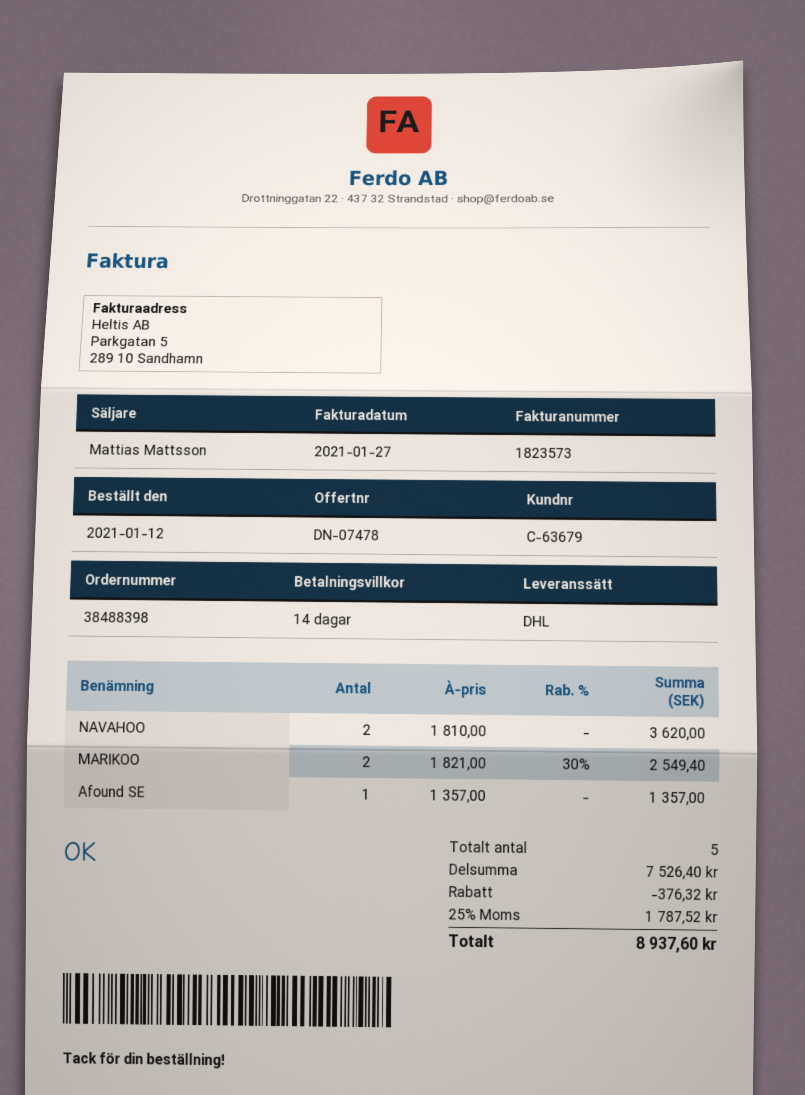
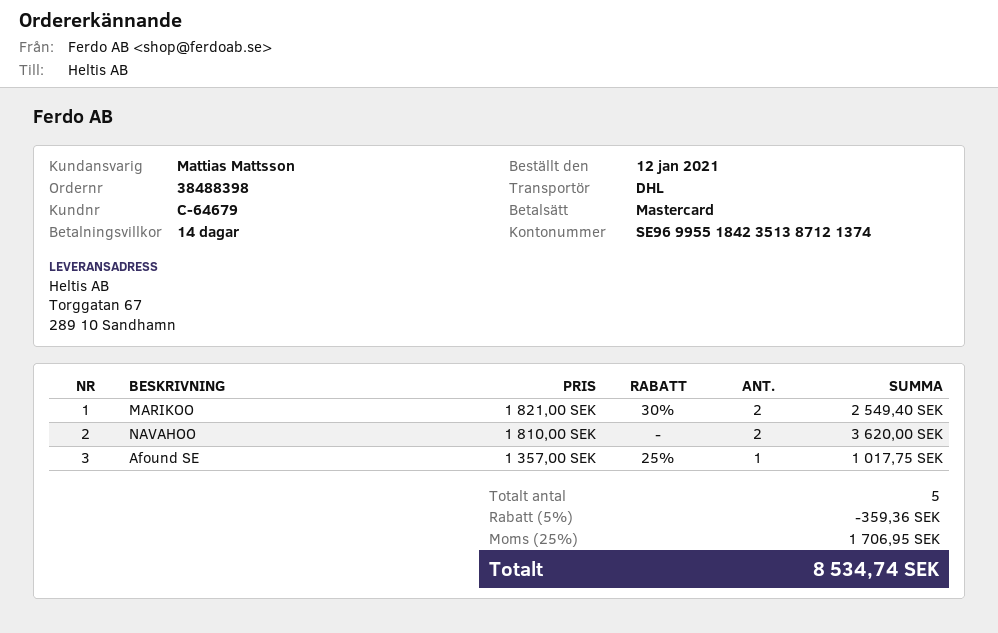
customer number: C-63679 -> C-64679
Afound SE: 1 x 1357.00 = 1357.00 -> 1 x 1357.00 - 25% = 1017.75
discount: 376.32 -> 359.36
tax: 25% = 1787.52 -> 25% = 1706.95
total: 8937.60 -> 8534.74

